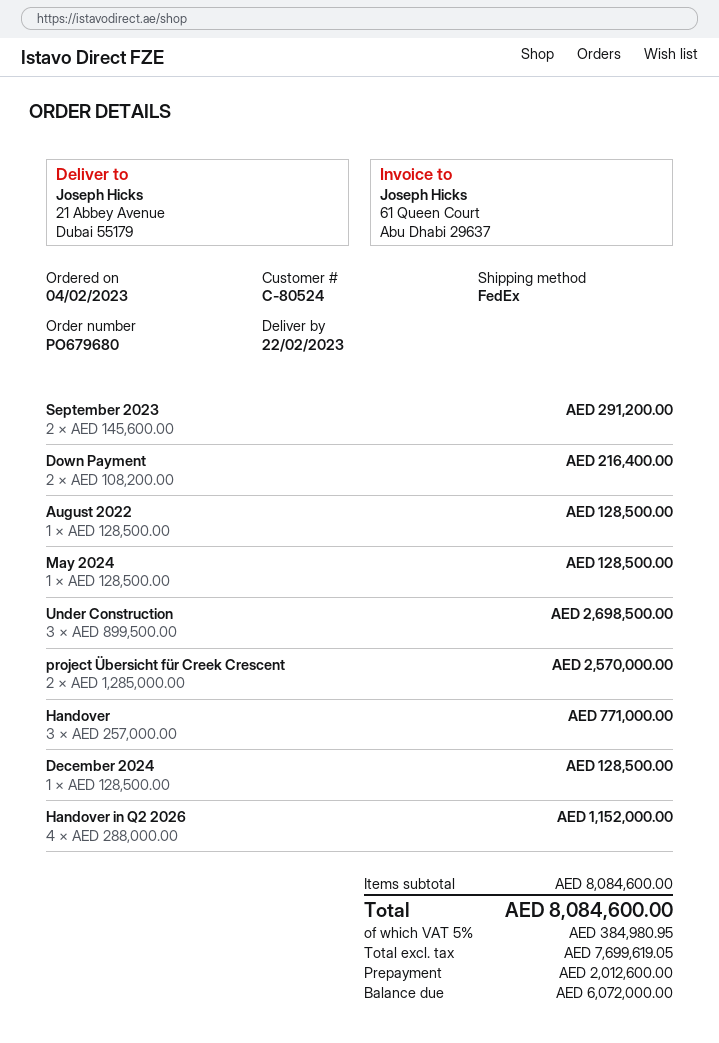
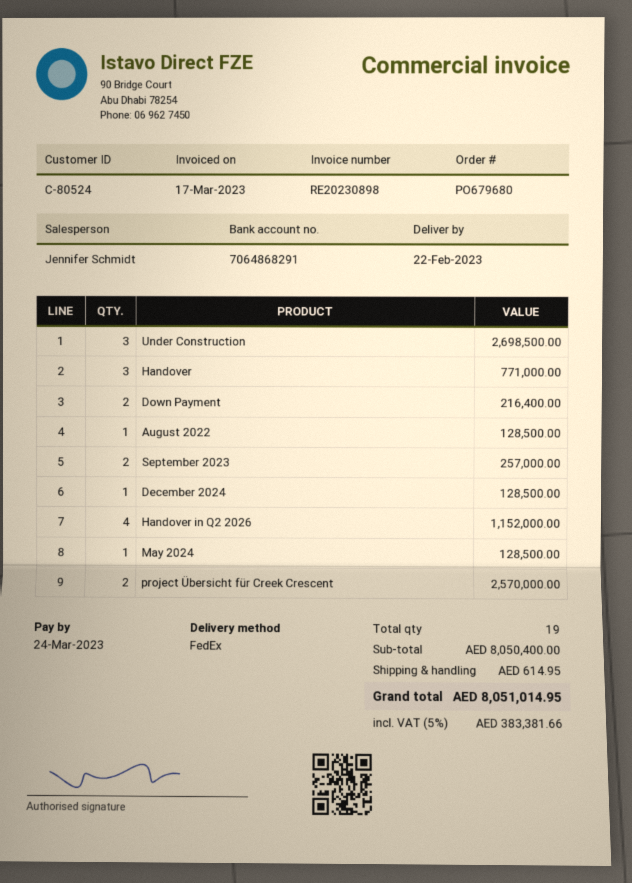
September 2023: 2 for 291200.00 -> 2 for 257000.00
subtotal: 8084600.00 -> 8050400.00
shipping: none -> 614.95
tax: 5% = 384980.95 -> 5% = 383381.66
total: 8084600.00 -> 8051014.95

